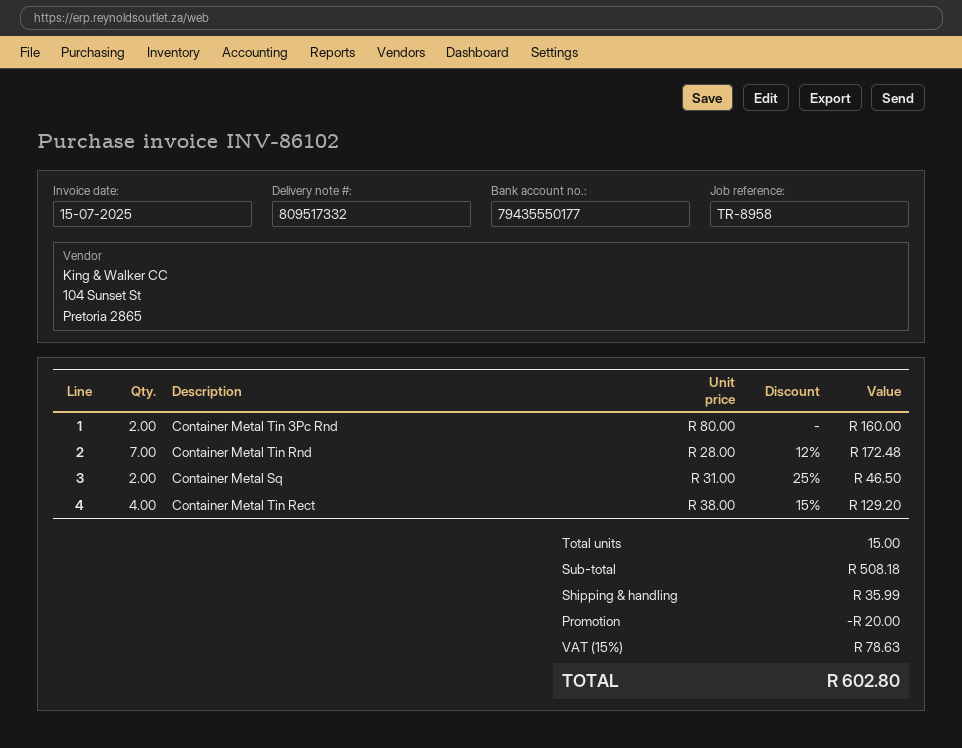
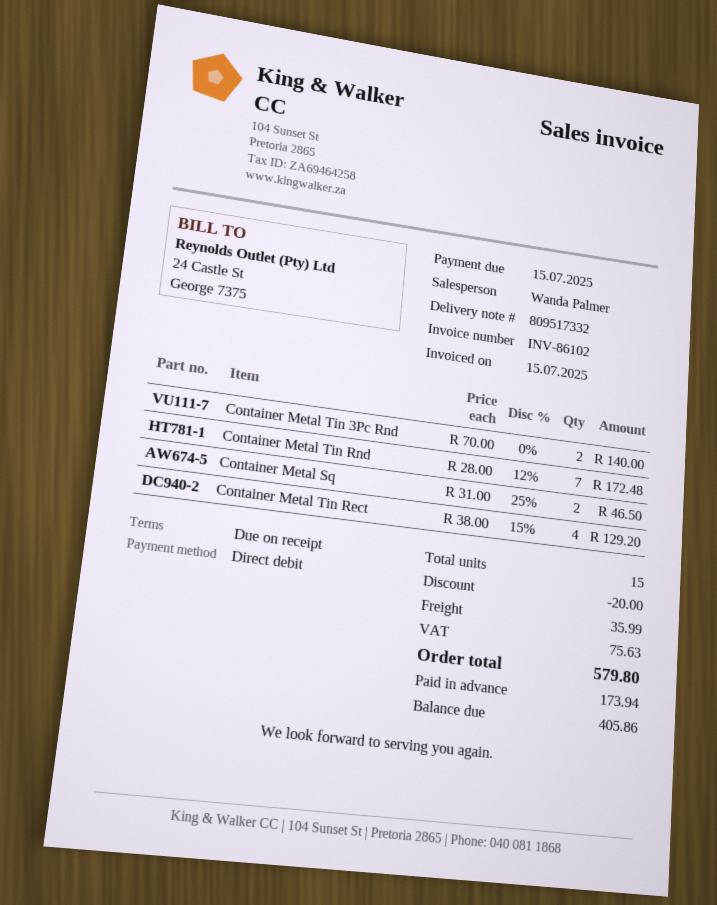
Container Metal Tin 3Pc Rnd: 2 x 80.00 = 160.00 -> 2 x 70.00 = 140.00
tax: 78.63 -> 75.63
total: 602.80 -> 579.80

